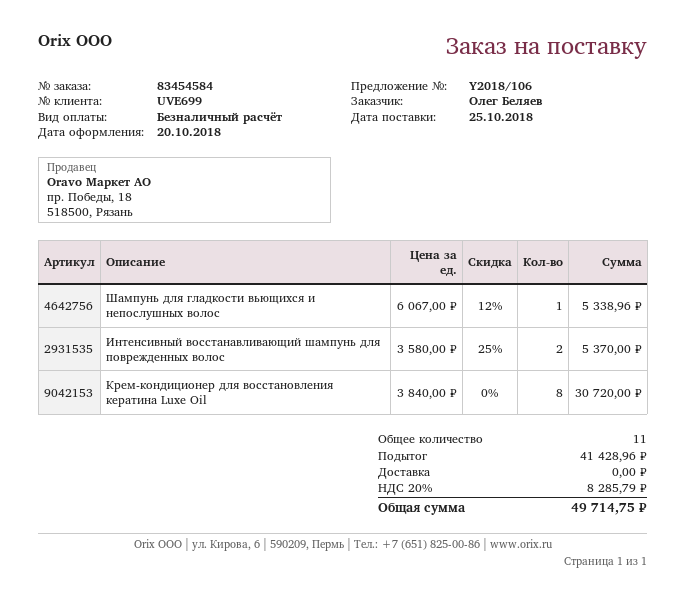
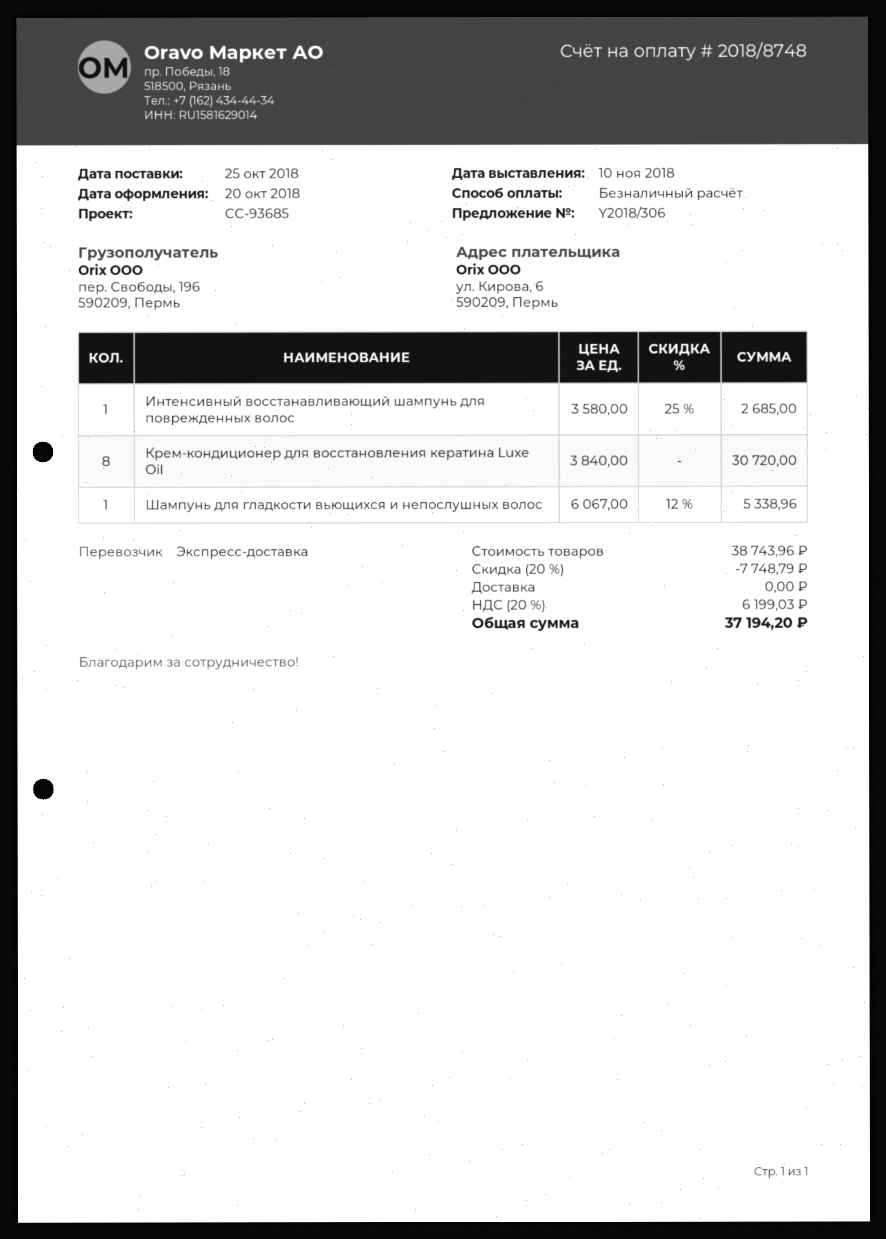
quote number: Y2018/106 -> Y2018/306
Интенсивный восстанавливающий шампунь для поврежденных волос: 2 x 3580.00 - 25% = 5370.00 -> 1 x 3580.00 - 25% = 2685.00
subtotal: 41428.96 -> 38743.96
discount: none -> 20% = 7748.79
tax: 20% = 8285.79 -> 20% = 6199.03
total: 49714.75 -> 37194.20

